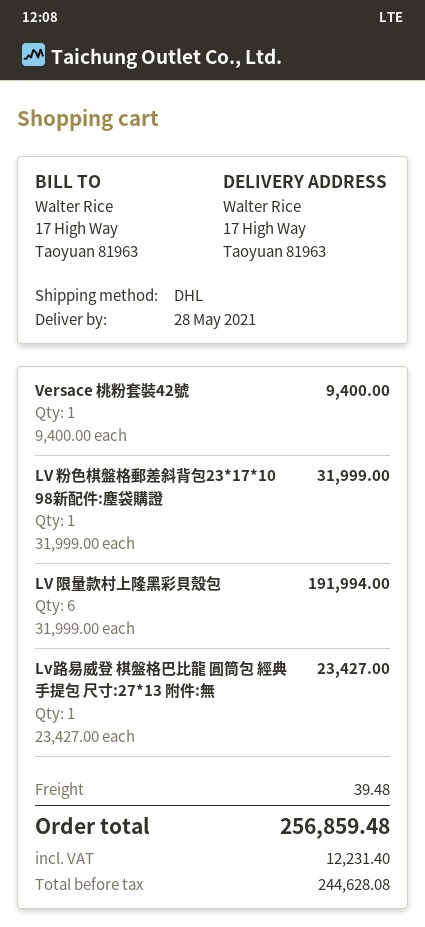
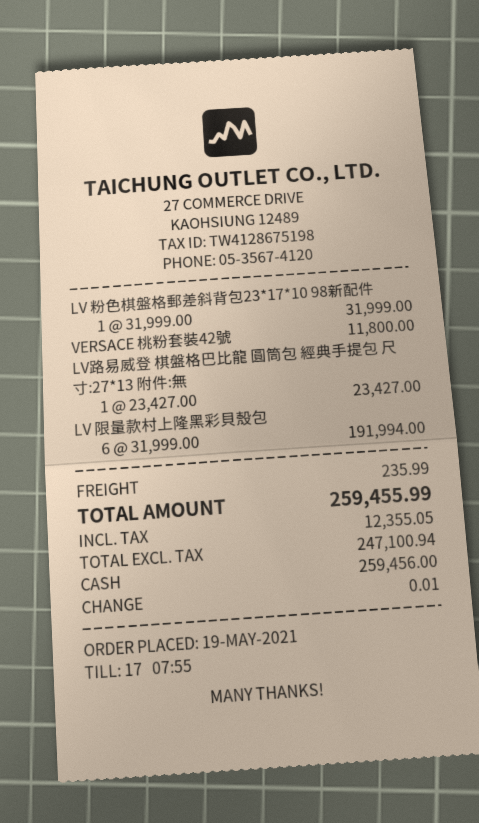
Versace 桃粉套裝42號: 1 x 9400.00 = 9400.00 -> 1 x 11800.00 = 11800.00
shipping: 39.48 -> 235.99
net: 244628.08 -> 247100.94
tax: 12231.40 -> 12355.05
total: 256859.48 -> 259455.99

